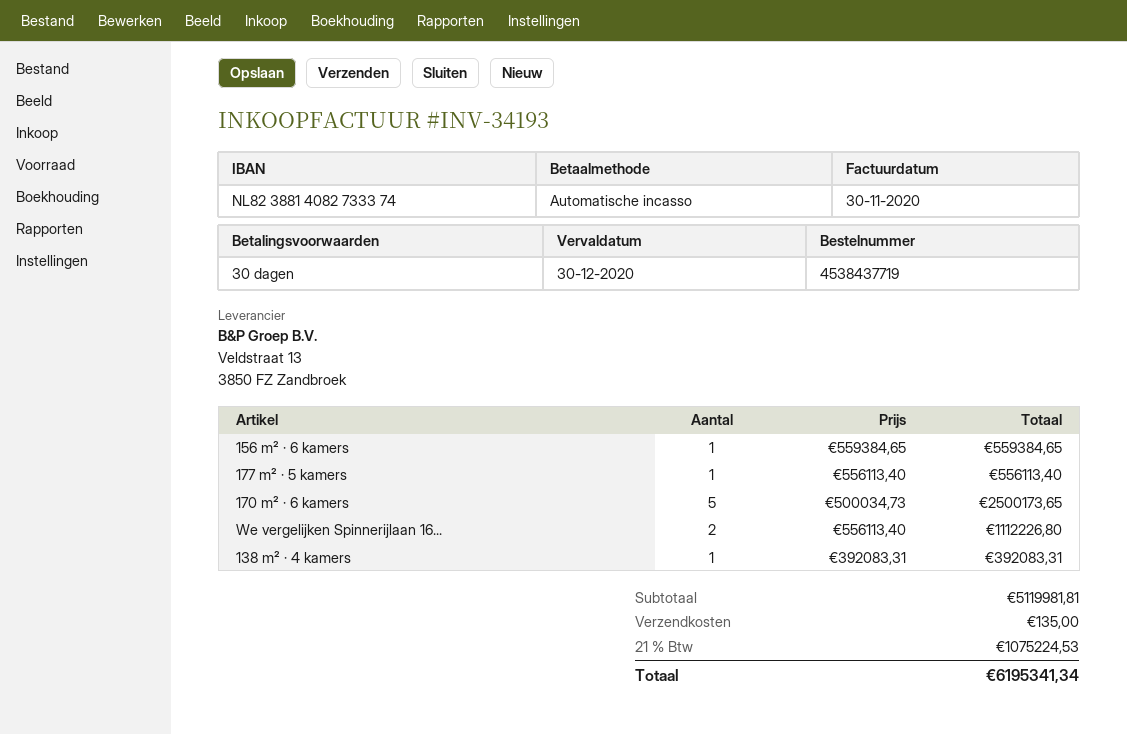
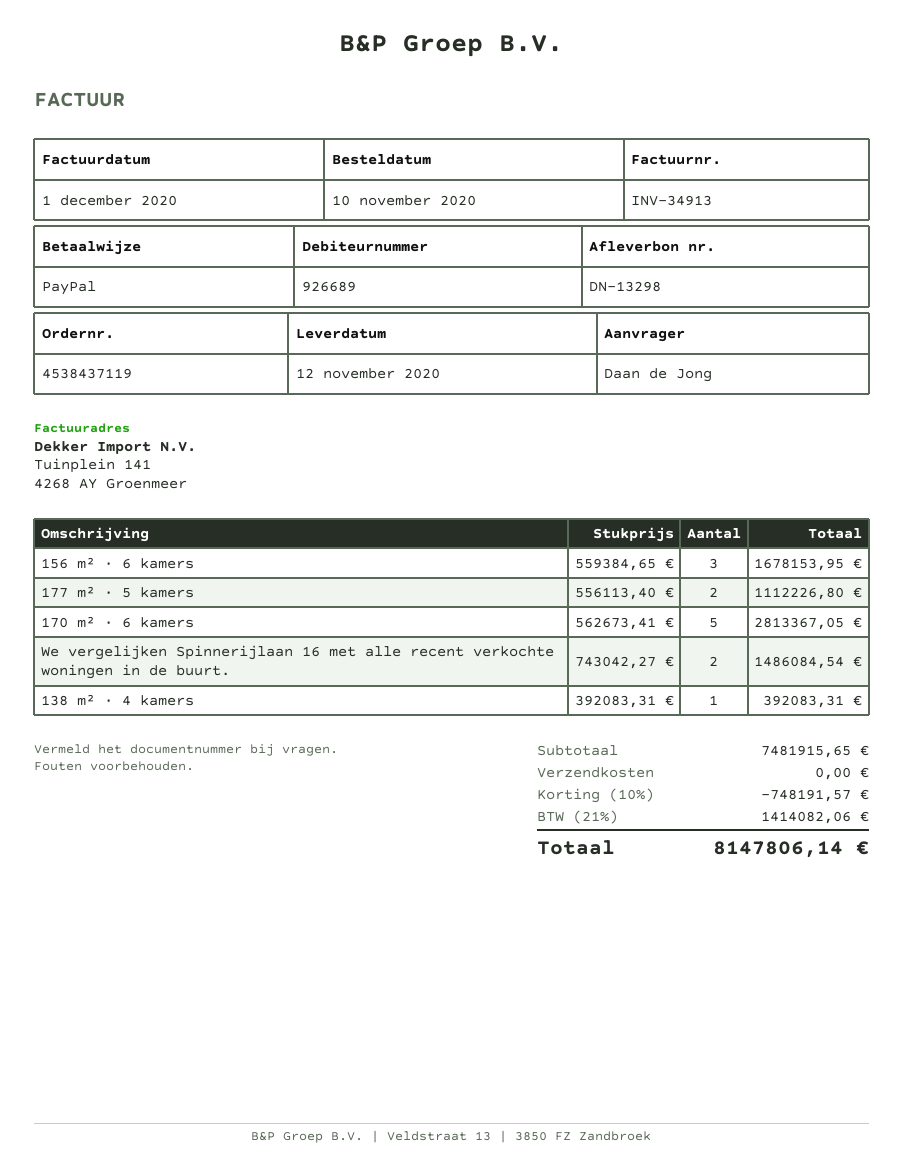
order number: 4538437719 -> 4538437119
invoice number: INV-34193 -> INV-34913
invoice date: 2020-11-30 -> 2020-12-01
payment method: direct debit -> PayPal
156 m² · 6 kamers: 1 x 559384.65 = 559384.65 -> 3 x 559384.65 = 1678153.95
177 m² · 5 kamers: 1 x 556113.40 = 556113.40 -> 2 x 556113.40 = 1112226.80
170 m² · 6 kamers: 5 x 500034.73 = 2500173.65 -> 5 x 562673.41 = 2813367.05
We vergelijken Spinnerijlaan 16...: 2 x 556113.40 = 1112226.80 -> 2 x 743042.27 = 1486084.54
subtotal: 5119981.81 -> 7481915.65
discount: none -> 10% = 748191.57
shipping: 135.00 -> 0.00
tax: 21% = 1075224.53 -> 21% = 1414082.06
total: 6195341.34 -> 8147806.14

